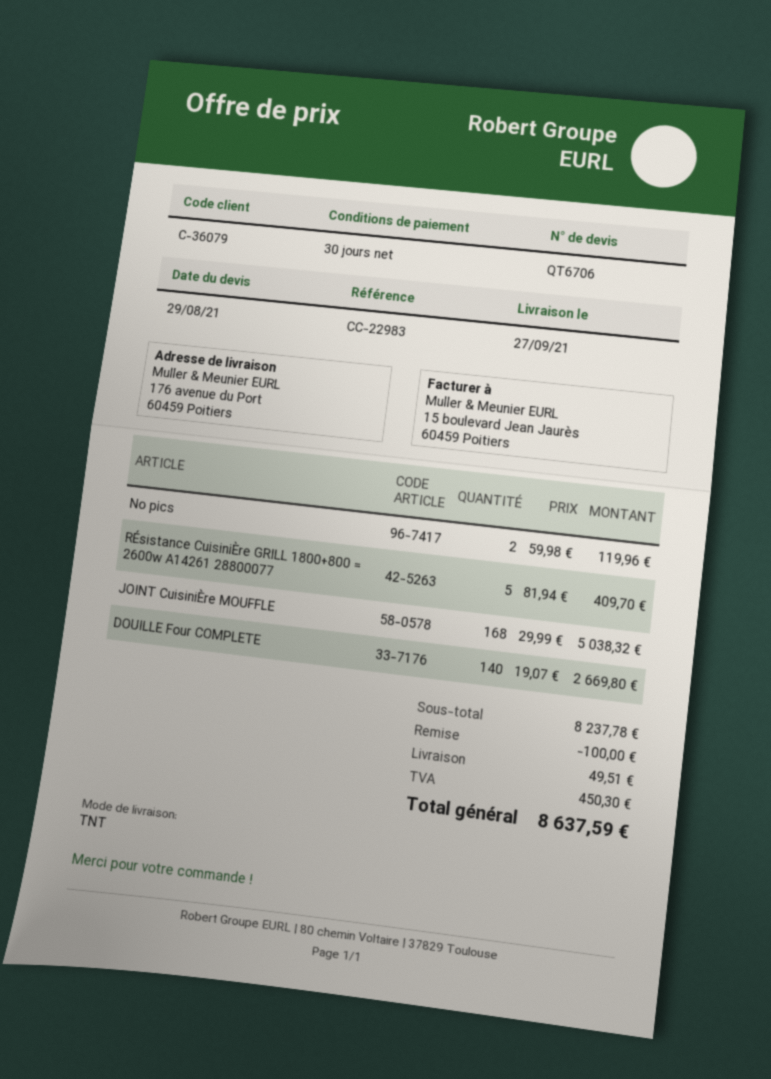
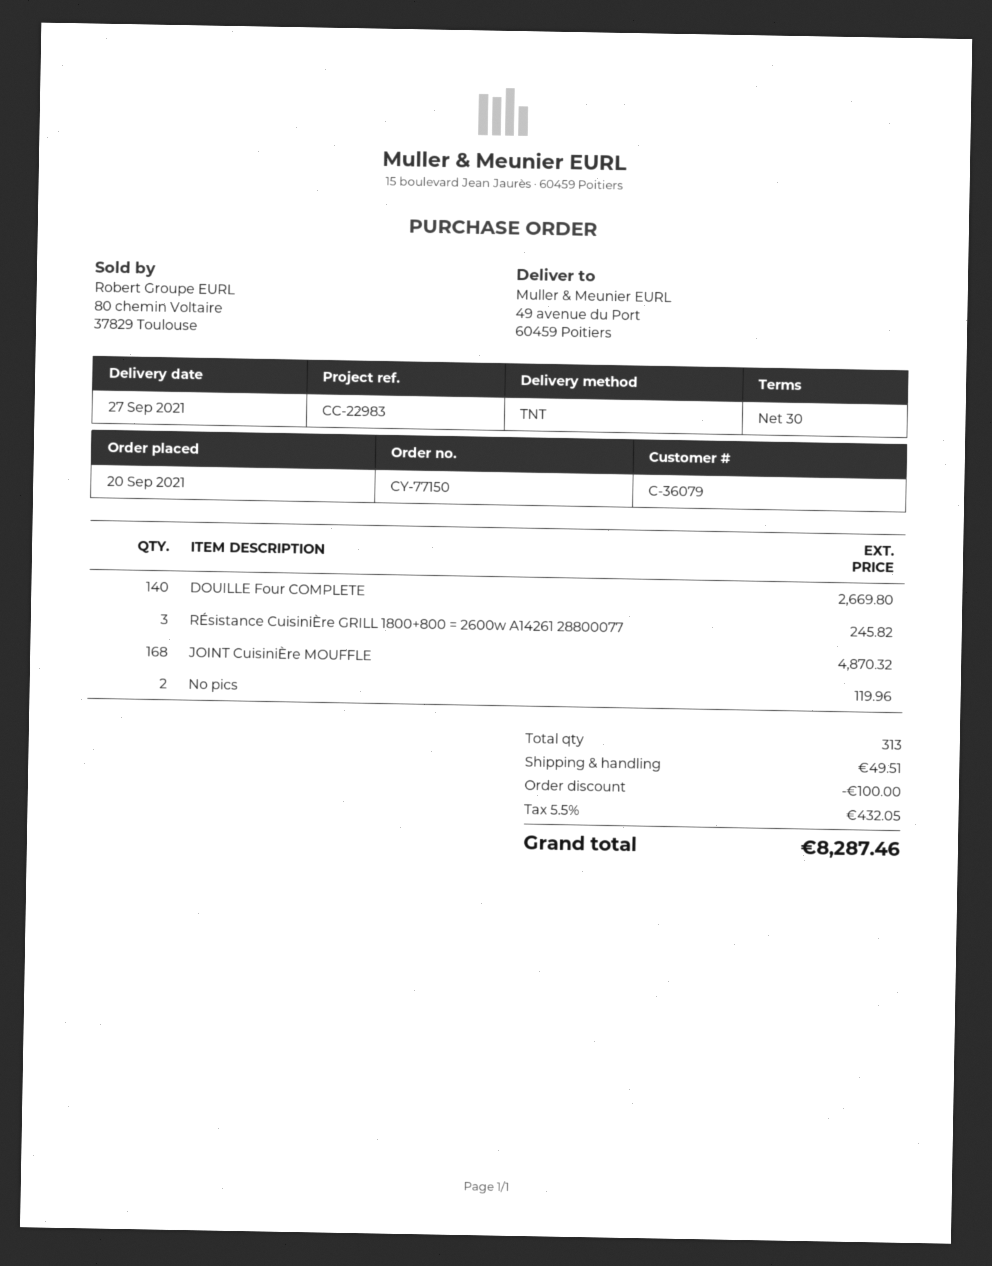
ship to: 176 avenue du Port, 60459 Poitiers -> 49 avenue du Port, 60459 Poitiers
RÉsistance CuisiniÈre GRILL 1800+800 = 2600w A14261 28800077: 5 for 409.70 -> 3 for 245.82
JOINT CuisiniÈre MOUFFLE: 168 for 5038.32 -> 168 for 4870.32
tax: 450.30 -> 432.05
total: 8637.59 -> 8287.46

